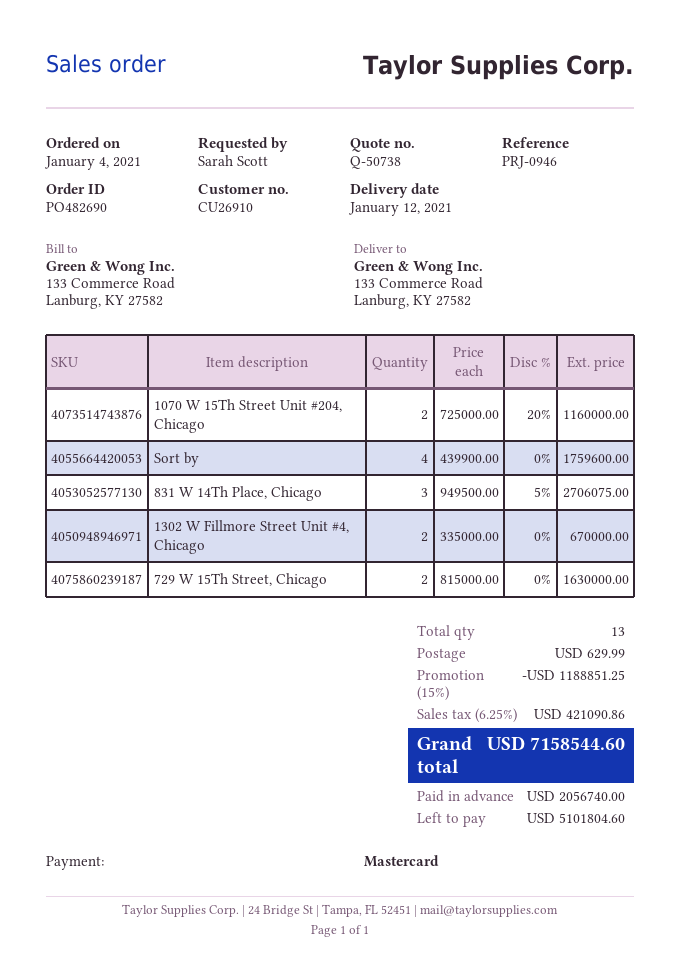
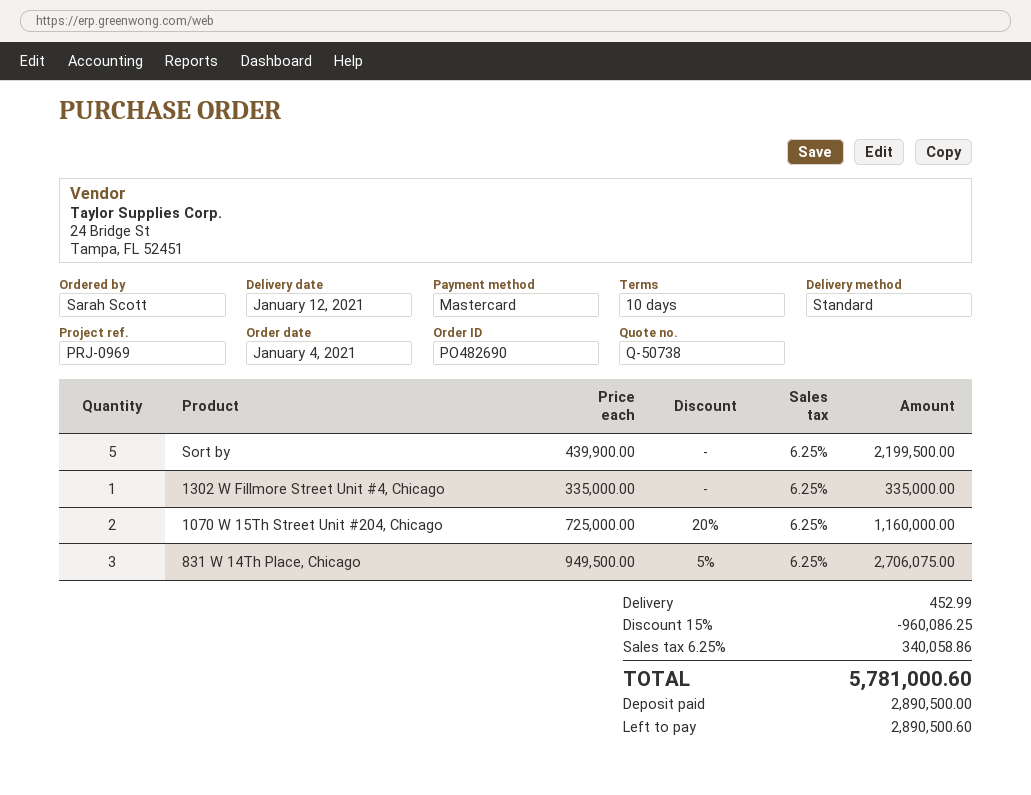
reference: PRJ-0946 -> PRJ-0969
Sort by: 4 x 439900.00 = 1759600.00 -> 5 x 439900.00 = 2199500.00
1302 W Fillmore Street Unit #4, Chicago: 2 x 335000.00 = 670000.00 -> 1 x 335000.00 = 335000.00
729 W 15Th Street, Chicago: 2 x 815000.00 = 1630000.00 -> none
discount: 15% = 1188851.25 -> 15% = 960086.25
shipping: 629.99 -> 452.99
tax: 6.25% = 421090.86 -> 6.25% = 340058.86
total: 7158544.60 -> 5781000.60
deposit: 2056740.00 -> 2890500.00
balance: 5101804.60 -> 2890500.60

